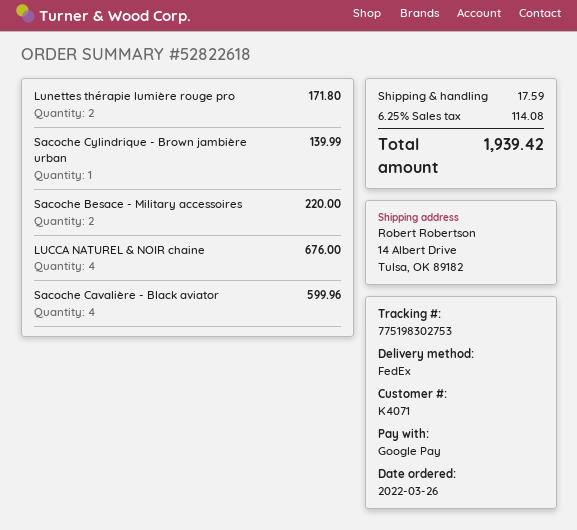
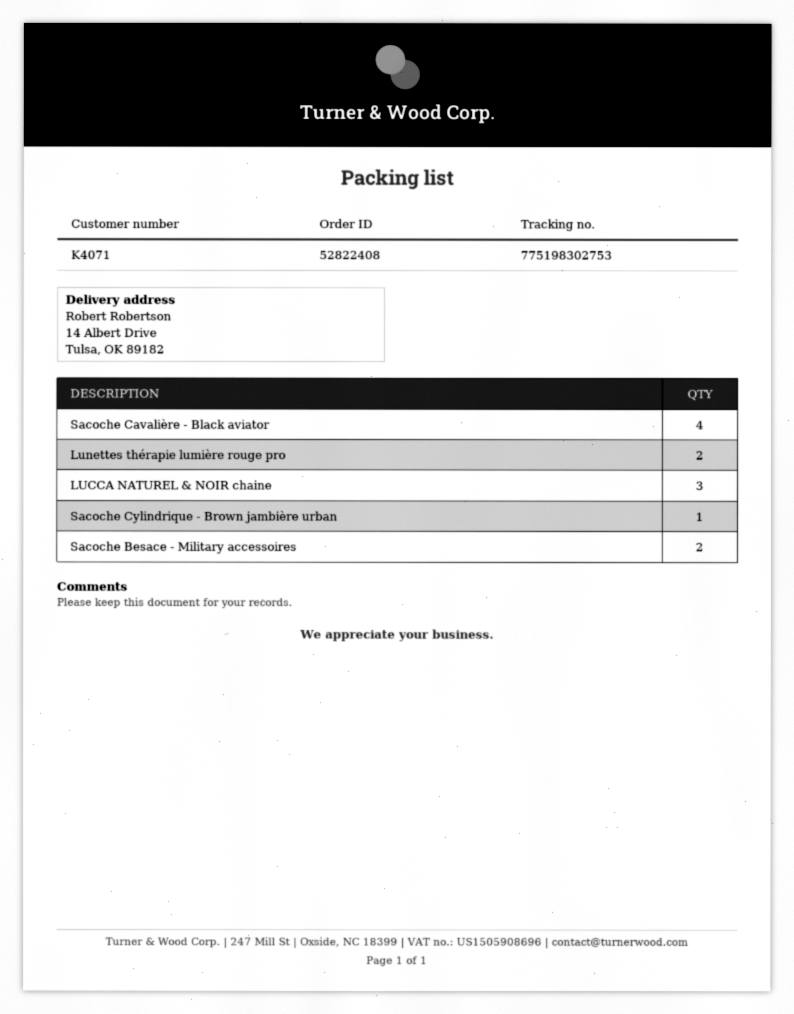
order number: 52822618 -> 52822408
LUCCA NATUREL & NOIR chaine: 4 -> 3

